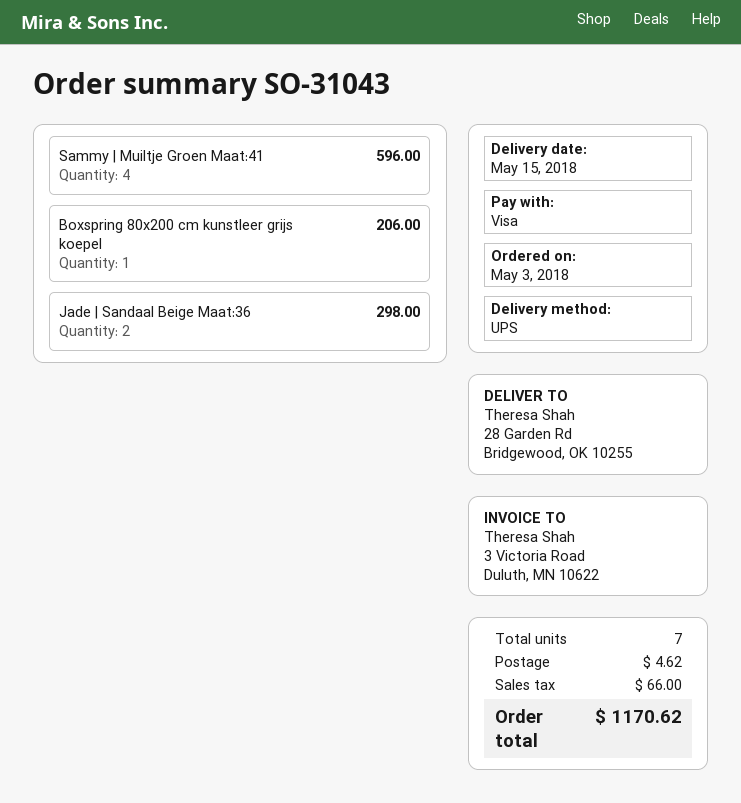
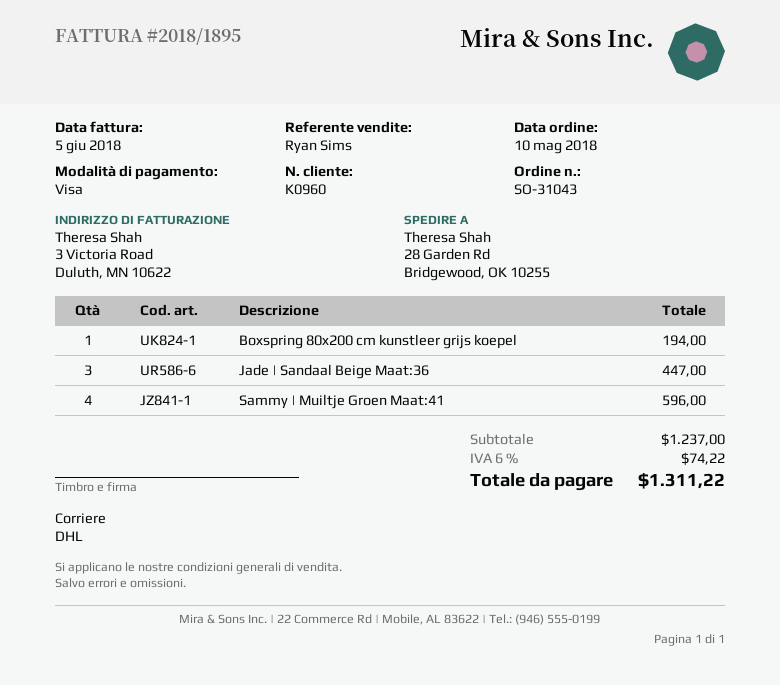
order date: 2018-05-03 -> 2018-05-10
shipping method: UPS -> DHL
Boxspring 80x200 cm kunstleer grijs koepel: 1 for 206.00 -> 1 for 194.00
Jade | Sandaal Beige Maat:36: 2 for 298.00 -> 3 for 447.00
shipping: 4.62 -> none
tax: 66.00 -> 74.22
total: 1170.62 -> 1311.22

